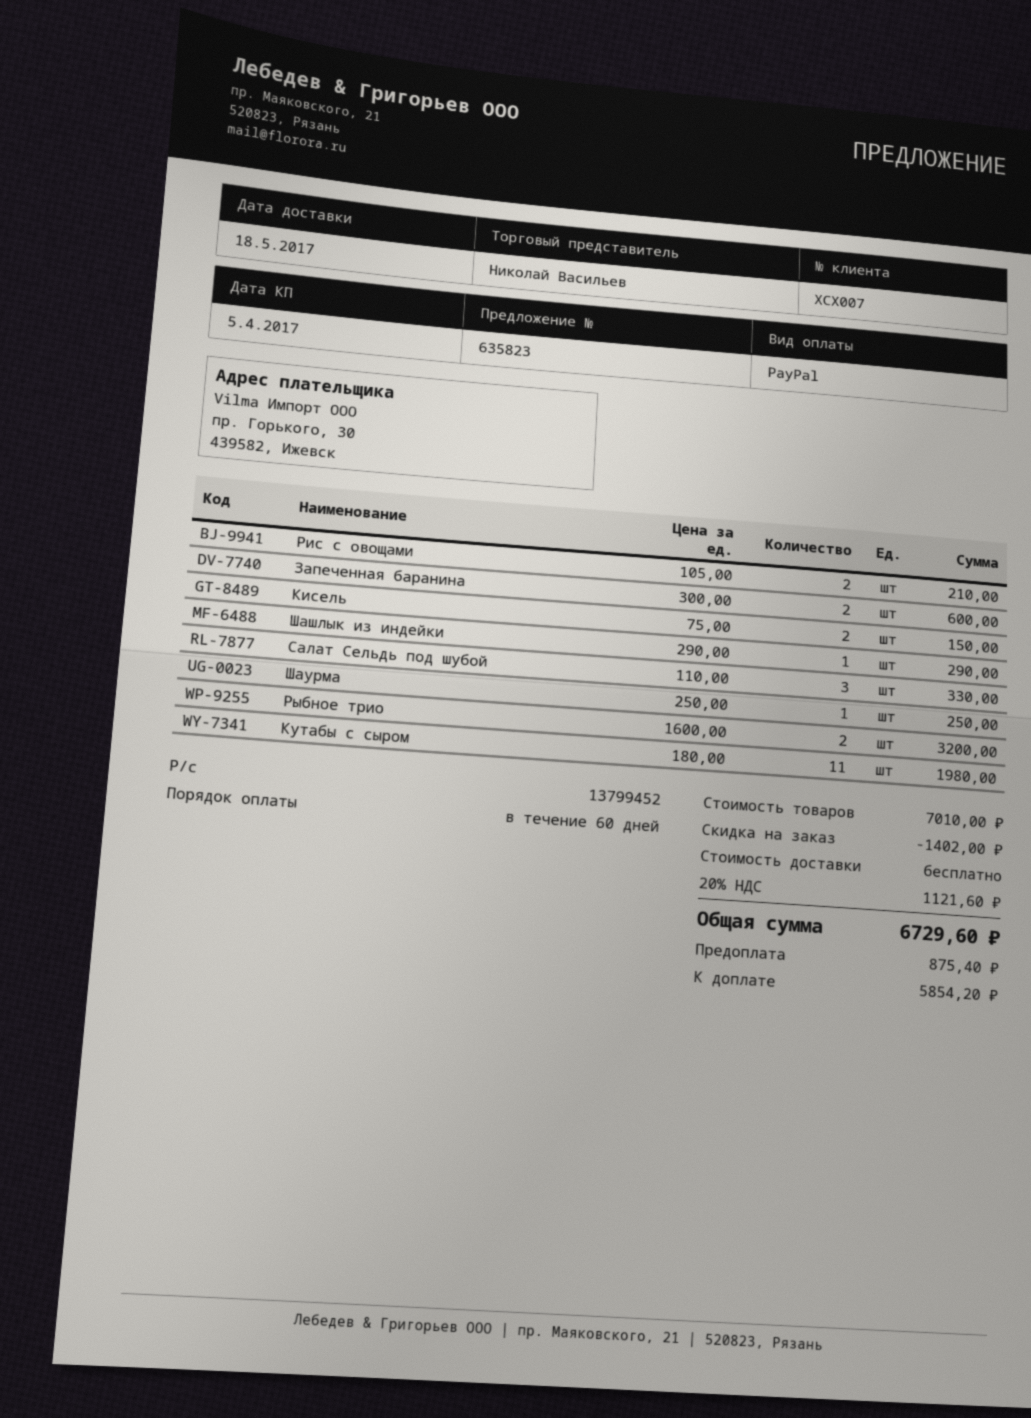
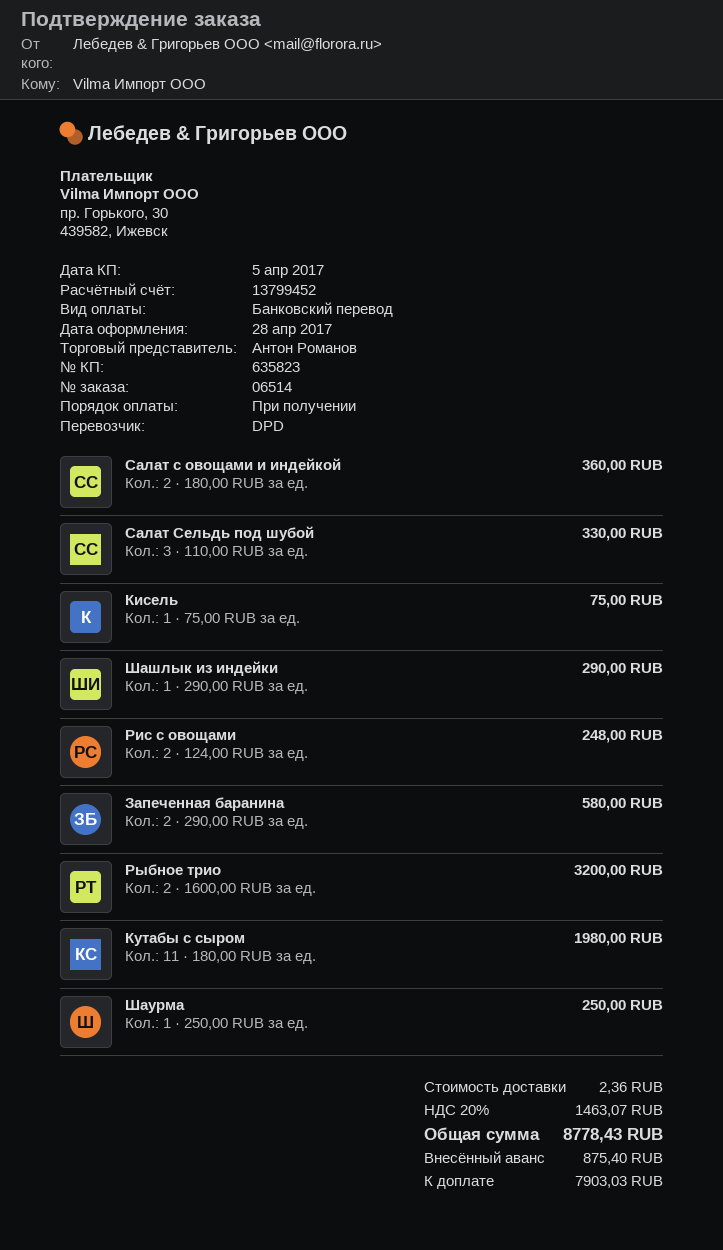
payment terms: 60 days -> on receipt
sales rep: Николай Васильев -> Антон Романов
payment method: PayPal -> bank transfer
Рис с овощами: 2 x 105.00 = 210.00 -> 2 x 124.00 = 248.00
Запеченная баранина: 2 x 300.00 = 600.00 -> 2 x 290.00 = 580.00
Кисель: 2 x 75.00 = 150.00 -> 1 x 75.00 = 75.00
Салат с овощами и индейкой: none -> 2 x 180.00 = 360.00
discount: 1402.00 -> none
shipping: 0.00 -> 2.36
tax: 20% = 1121.60 -> 20% = 1463.07
total: 6729.60 -> 8778.43
balance: 5854.20 -> 7903.03

